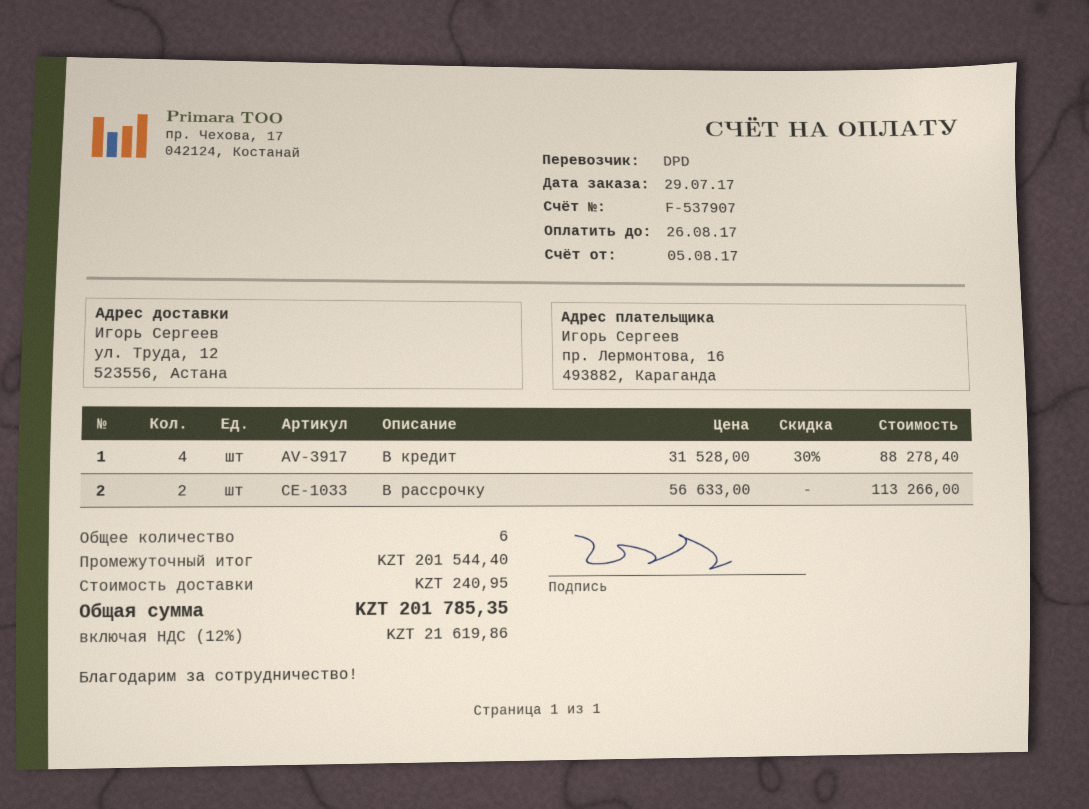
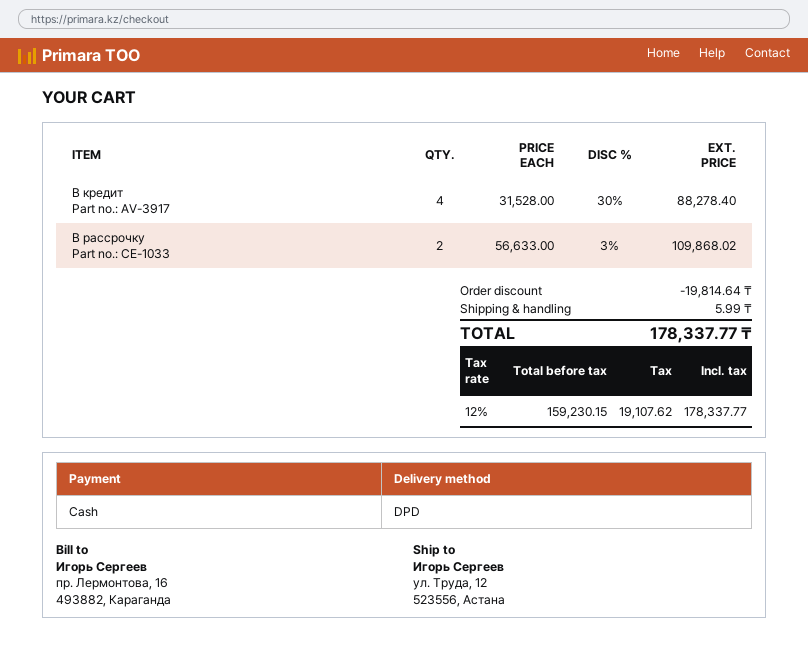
В рассрочку: 2 x 56633.00 = 113266.00 -> 2 x 56633.00 - 3% = 109868.02
discount: none -> 19814.64
shipping: 240.95 -> 5.99
tax: 12% = 21619.86 -> 12% = 19107.62
total: 201785.35 -> 178337.77

